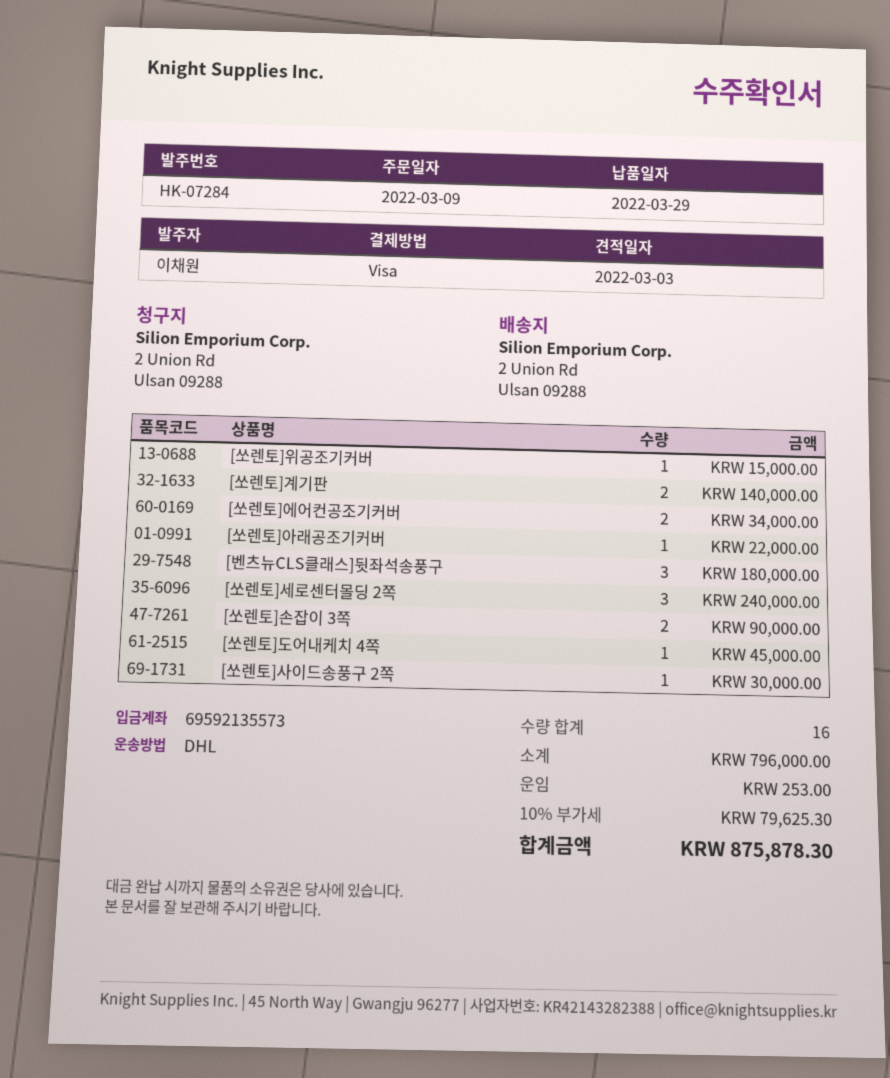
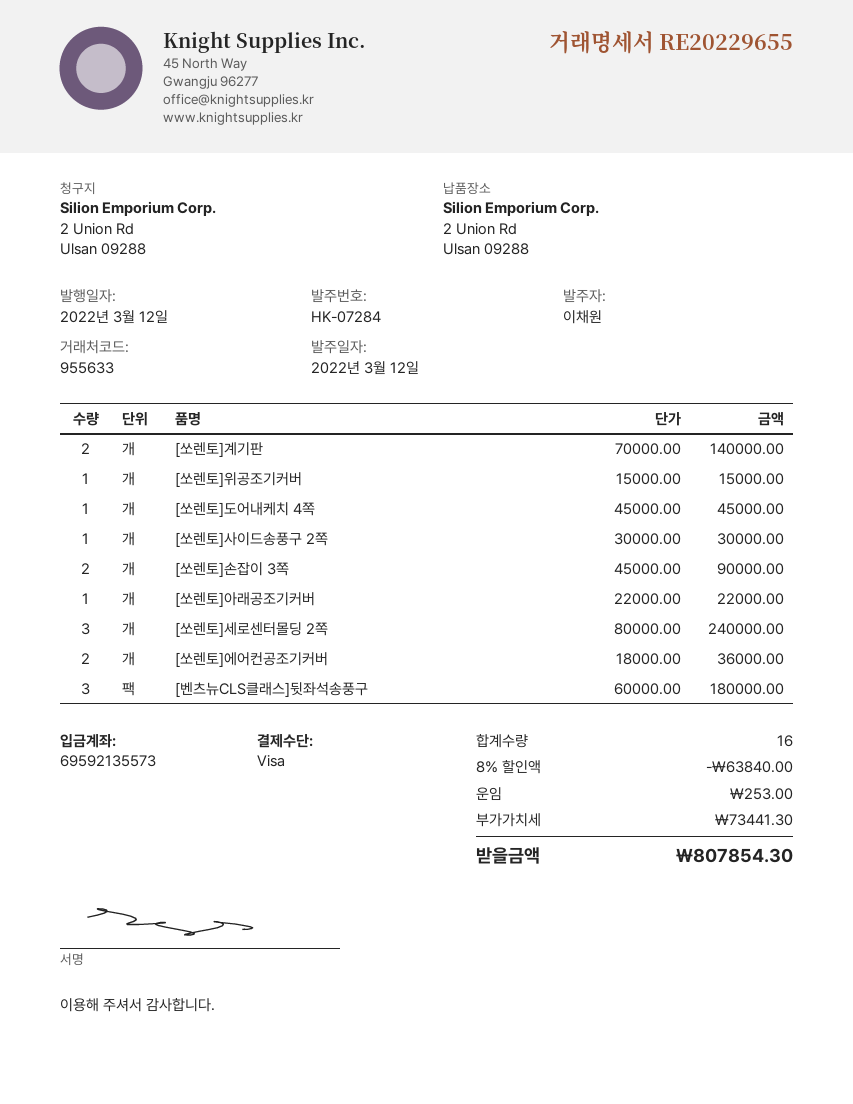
order date: 2022-03-09 -> 2022-03-12
[쏘렌토]에어컨공조기커버: 2 for 34000.00 -> 2 for 36000.00
discount: none -> 8% = 63840.00
tax: 79625.30 -> 73441.30
total: 875878.30 -> 807854.30

